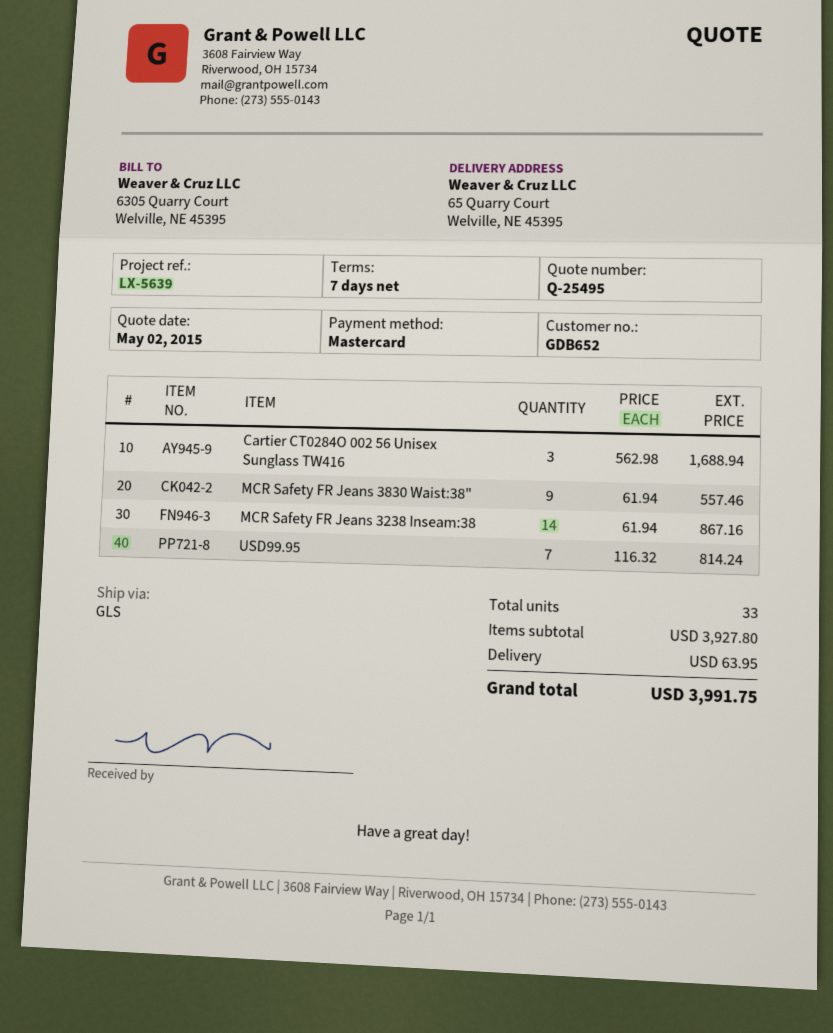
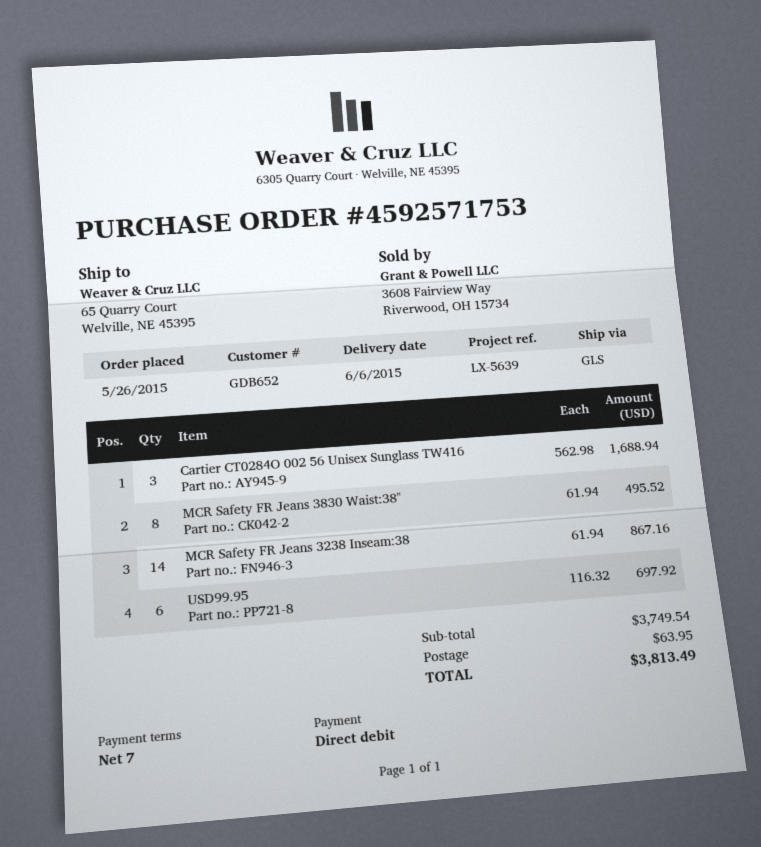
payment method: Mastercard -> direct debit
MCR Safety FR Jeans 3830 Waist:38": 9 x 61.94 = 557.46 -> 8 x 61.94 = 495.52
USD99.95: 7 x 116.32 = 814.24 -> 6 x 116.32 = 697.92
subtotal: 3927.80 -> 3749.54
total: 3991.75 -> 3813.49

